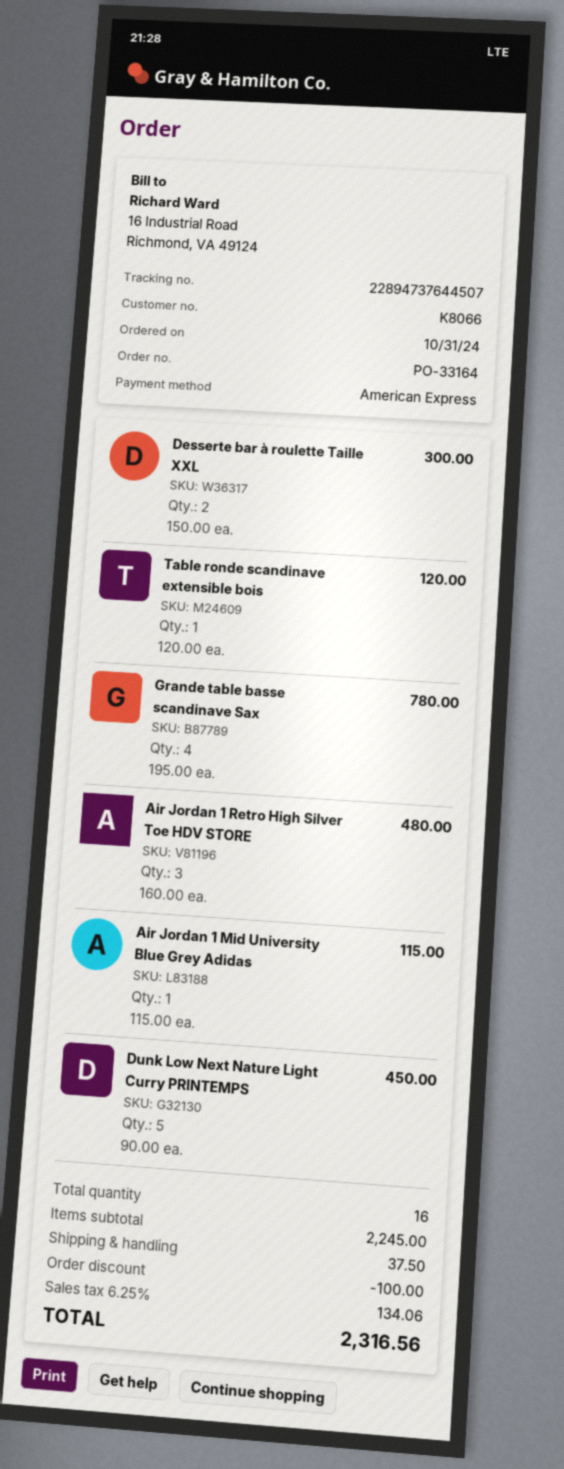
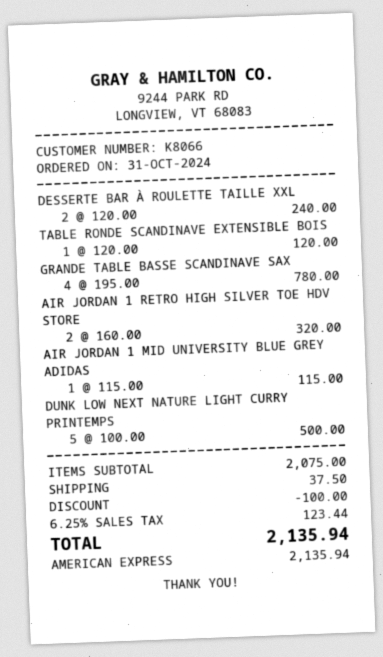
Desserte bar à roulette Taille XXL: 2 x 150.00 = 300.00 -> 2 x 120.00 = 240.00
Air Jordan 1 Retro High Silver Toe HDV STORE: 3 x 160.00 = 480.00 -> 2 x 160.00 = 320.00
Dunk Low Next Nature Light Curry PRINTEMPS: 5 x 90.00 = 450.00 -> 5 x 100.00 = 500.00
subtotal: 2245.00 -> 2075.00
tax: 6.25% = 134.06 -> 6.25% = 123.44
total: 2316.56 -> 2135.94

